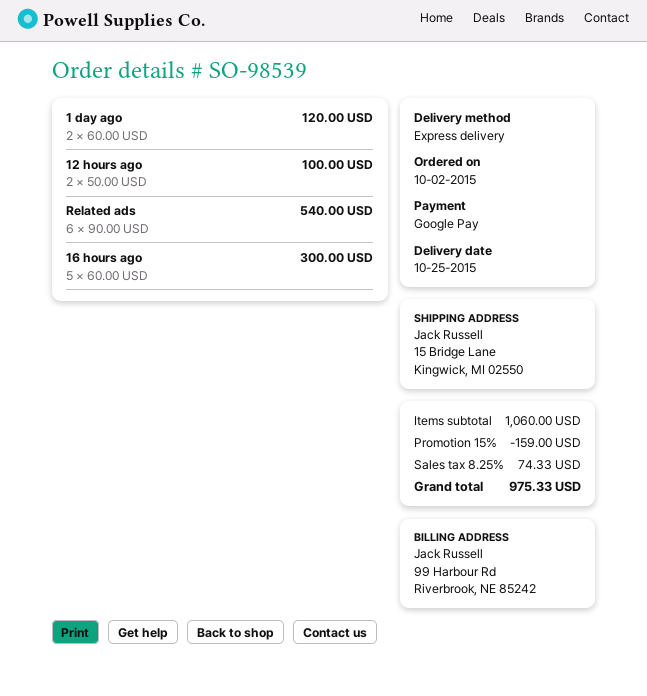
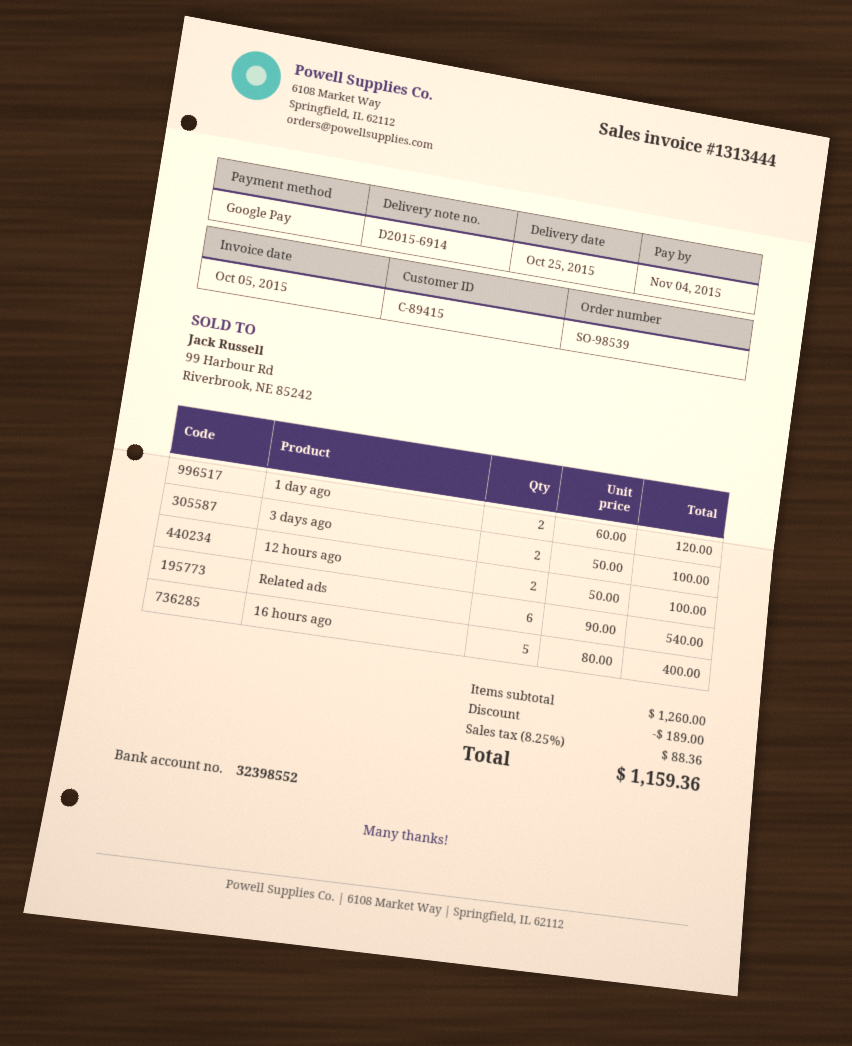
16 hours ago: 5 x 60.00 = 300.00 -> 5 x 80.00 = 400.00
3 days ago: none -> 2 x 50.00 = 100.00
subtotal: 1060.00 -> 1260.00
discount: 159.00 -> 189.00
tax: 8.25% = 74.33 -> 8.25% = 88.36
total: 975.33 -> 1159.36

